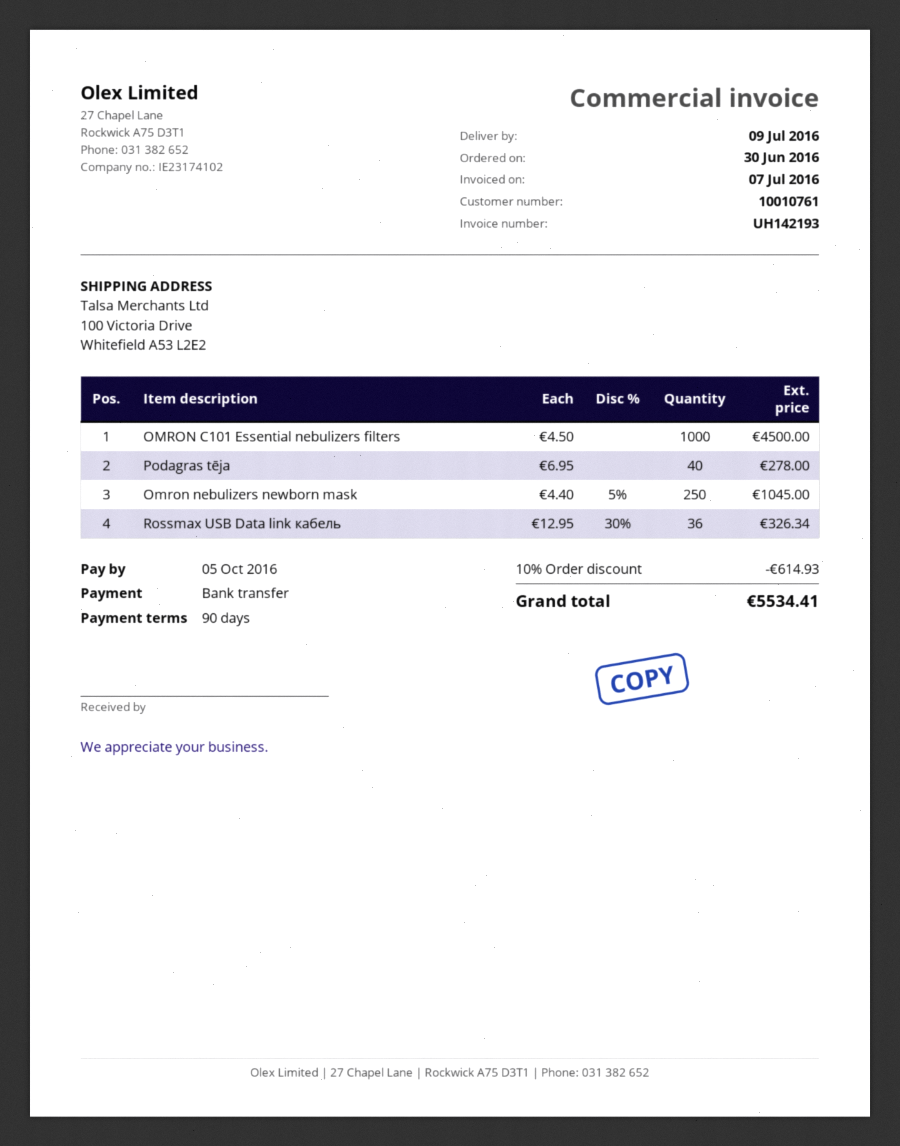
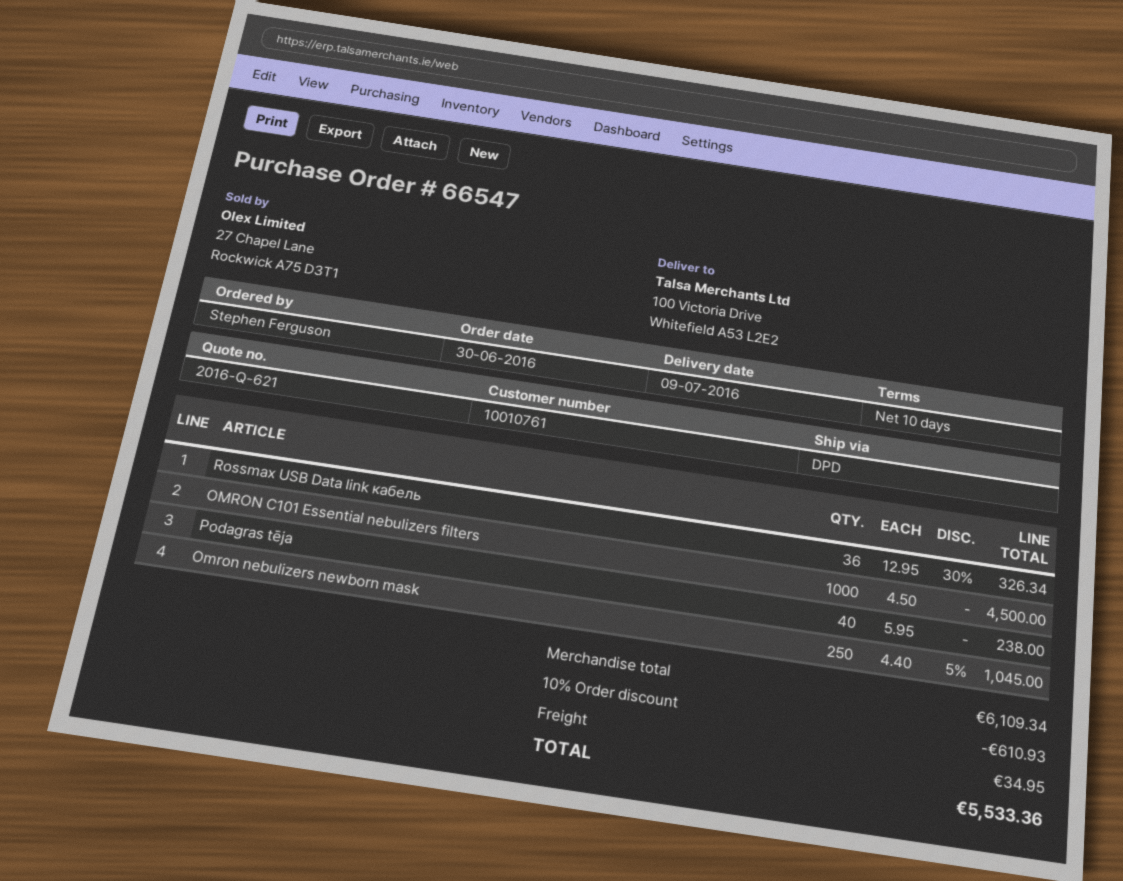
payment terms: 90 days -> 10 days
Podagras tēja: 40 x 6.95 = 278.00 -> 40 x 5.95 = 238.00
discount: 10% = 614.93 -> 10% = 610.93
shipping: none -> 34.95
total: 5534.41 -> 5533.36

